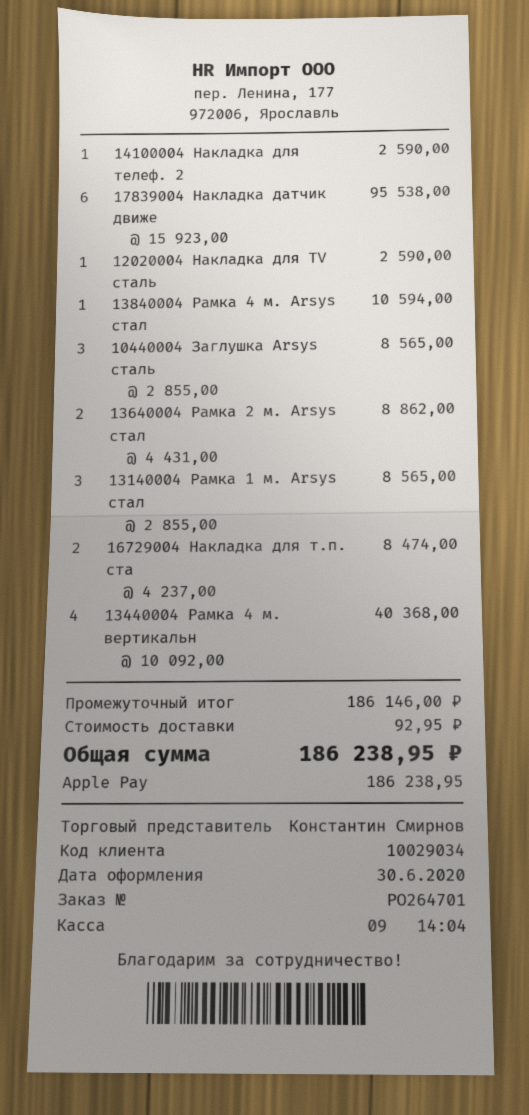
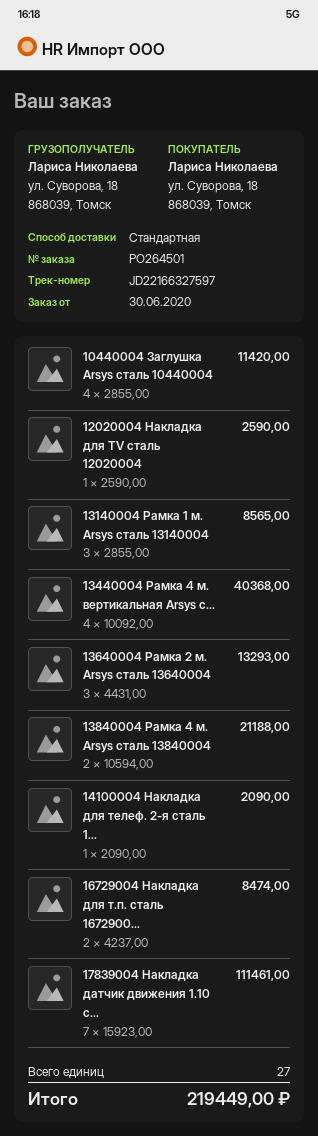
order number: PO264701 -> PO264501
14100004 Накладка для телеф. 2: 1 x 2590.00 = 2590.00 -> 1 x 2090.00 = 2090.00
17839004 Накладка датчик движе: 6 x 15923.00 = 95538.00 -> 7 x 15923.00 = 111461.00
13840004 Рамка 4 м. Arsys стал: 1 x 10594.00 = 10594.00 -> 2 x 10594.00 = 21188.00
10440004 Заглушка Arsys сталь: 3 x 2855.00 = 8565.00 -> 4 x 2855.00 = 11420.00
13640004 Рамка 2 м. Arsys стал: 2 x 4431.00 = 8862.00 -> 3 x 4431.00 = 13293.00
shipping: 92.95 -> none
total: 186238.95 -> 219449.00

